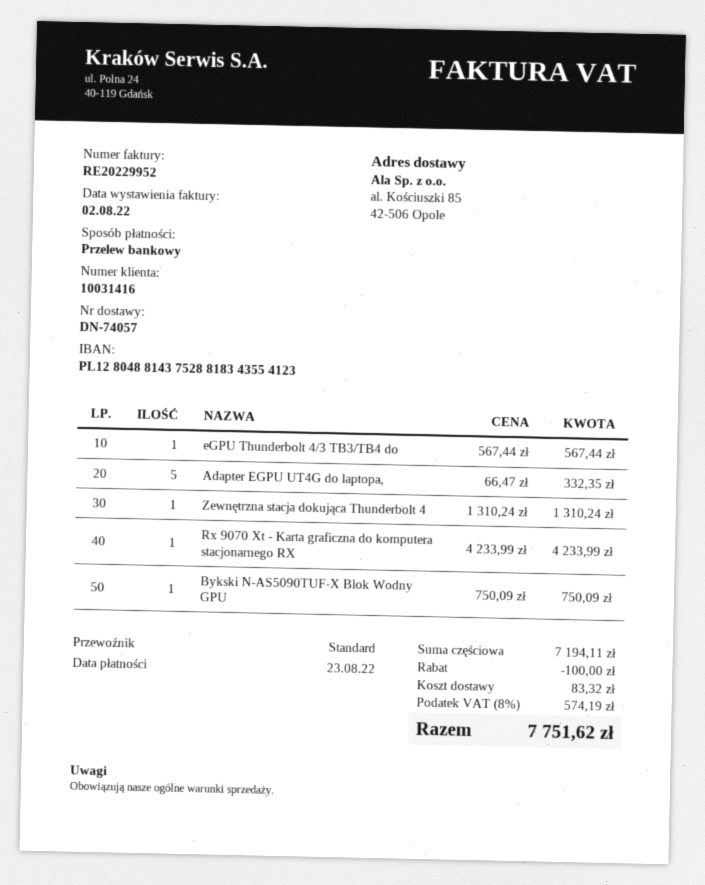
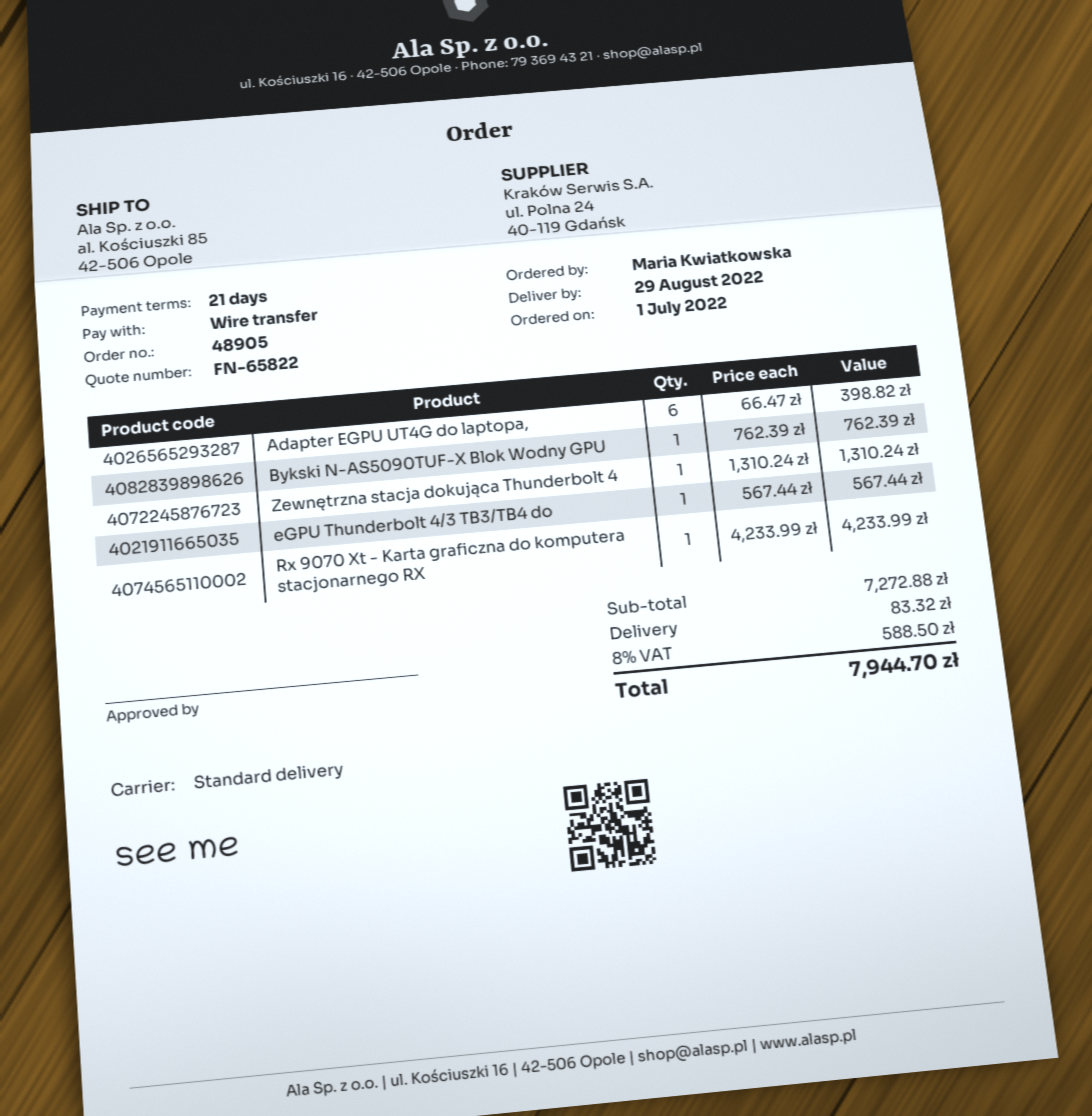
Adapter EGPU UT4G do laptopa,: 5 x 66.47 = 332.35 -> 6 x 66.47 = 398.82
Bykski N-AS5090TUF-X Blok Wodny GPU: 1 x 750.09 = 750.09 -> 1 x 762.39 = 762.39
subtotal: 7194.11 -> 7272.88
discount: 100.00 -> none
tax: 8% = 574.19 -> 8% = 588.50
total: 7751.62 -> 7944.70

